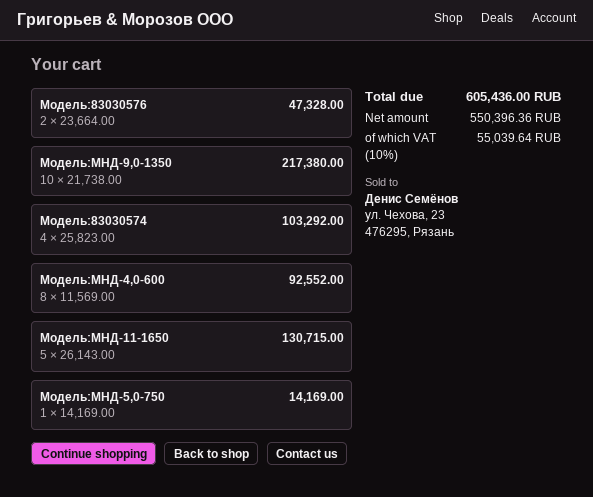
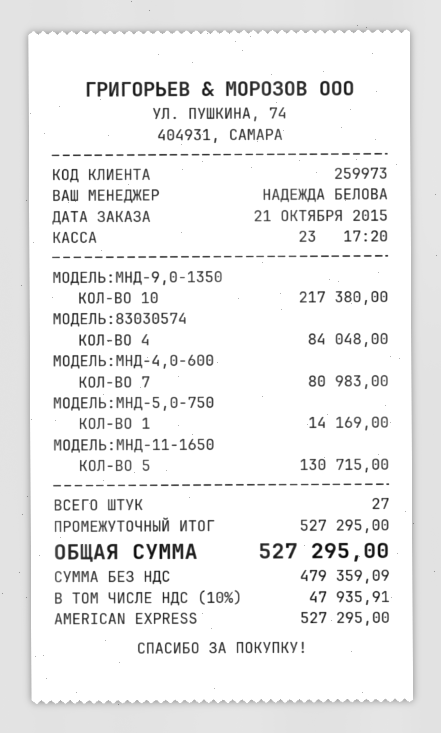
Модель:83030576: 2 for 47328.00 -> none
Модель:83030574: 4 for 103292.00 -> 4 for 84048.00
Модель:МНД-4,0-600: 8 for 92552.00 -> 7 for 80983.00
net: 550396.36 -> 479359.09
tax: 10% = 55039.64 -> 10% = 47935.91
total: 605436.00 -> 527295.00

